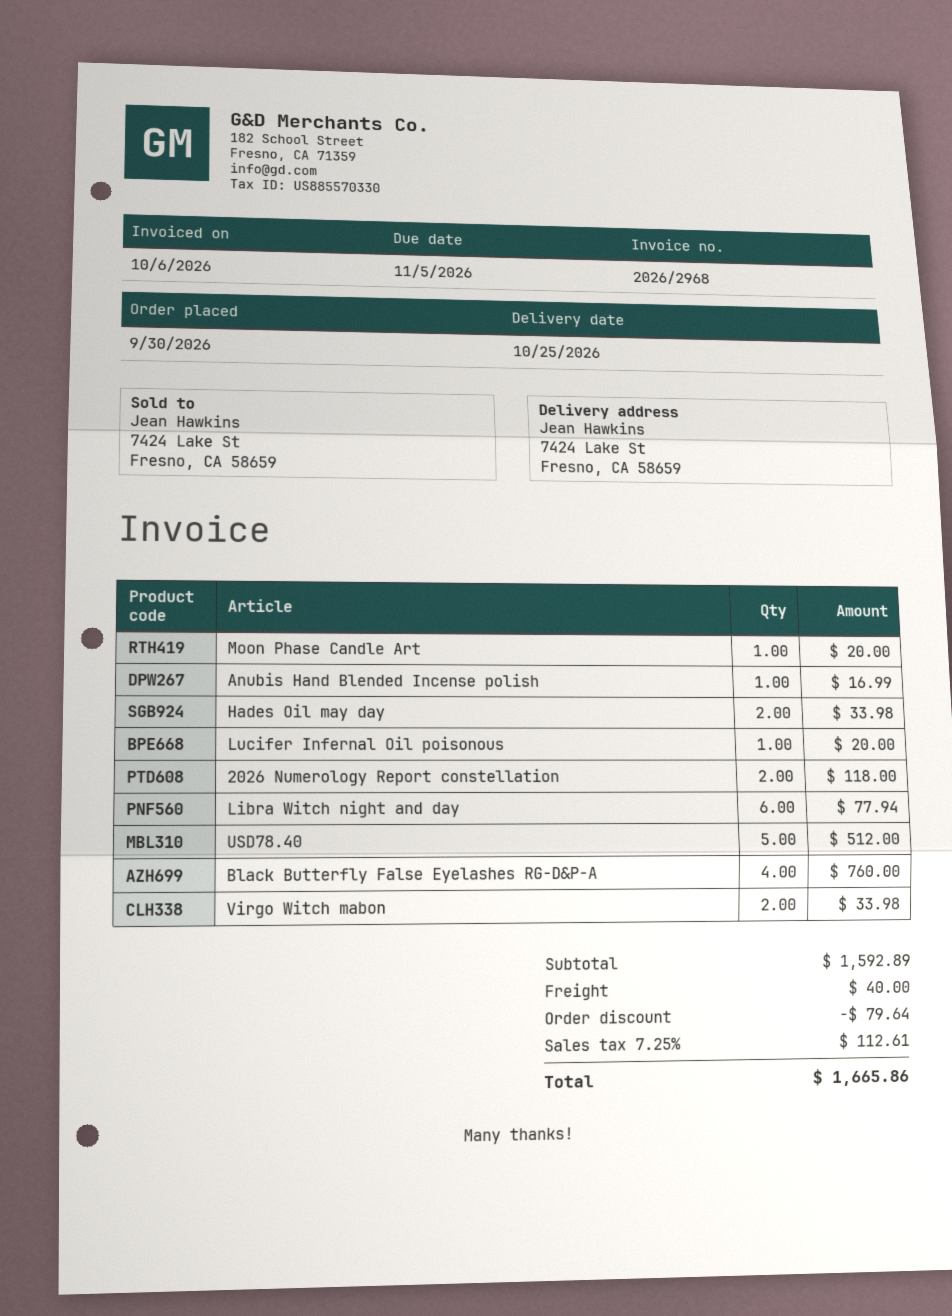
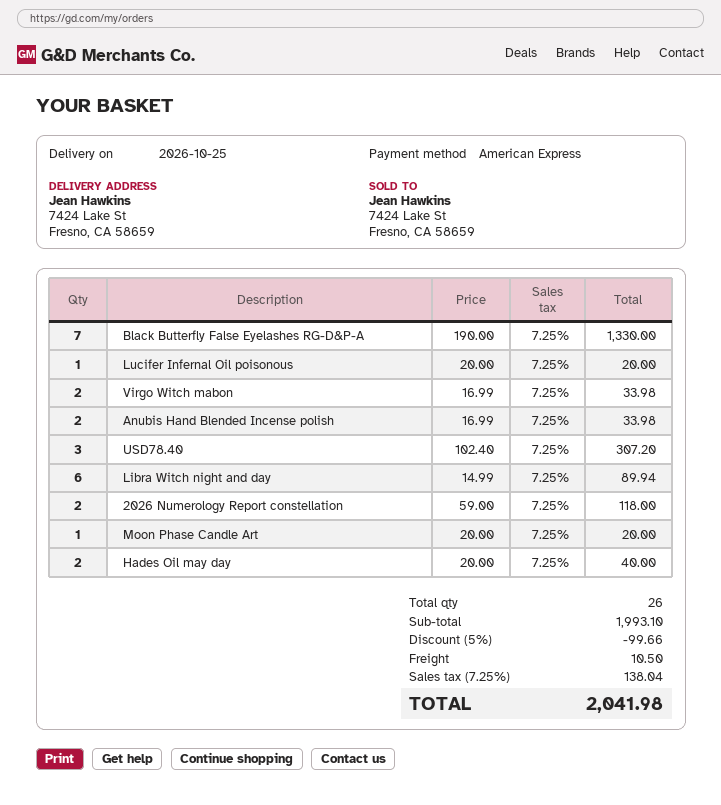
Anubis Hand Blended Incense polish: 1 for 16.99 -> 2 for 33.98
Hades Oil may day: 2 for 33.98 -> 2 for 40.00
Libra Witch night and day: 6 for 77.94 -> 6 for 89.94
USD78.40: 5 for 512.00 -> 3 for 307.20
Black Butterfly False Eyelashes RG-D&P-A: 4 for 760.00 -> 7 for 1330.00
subtotal: 1592.89 -> 1993.10
discount: 79.64 -> 99.66
shipping: 40.00 -> 10.50
tax: 7.25% = 112.61 -> 7.25% = 138.04
total: 1665.86 -> 2041.98

